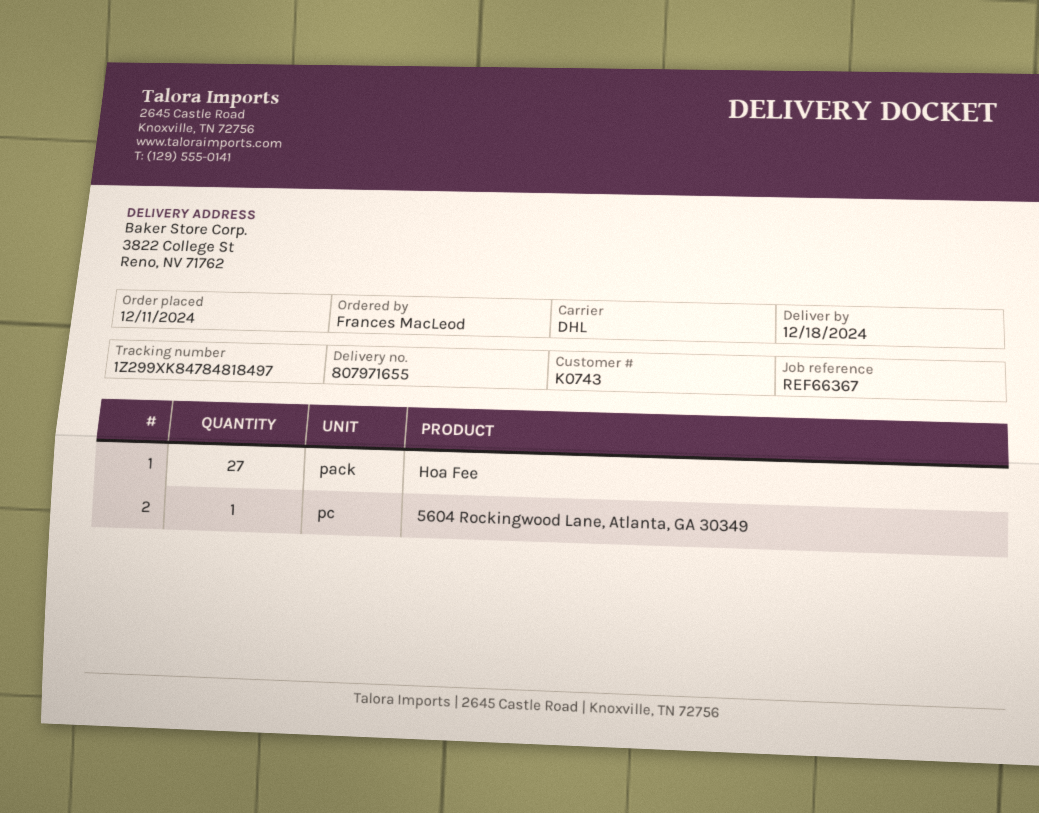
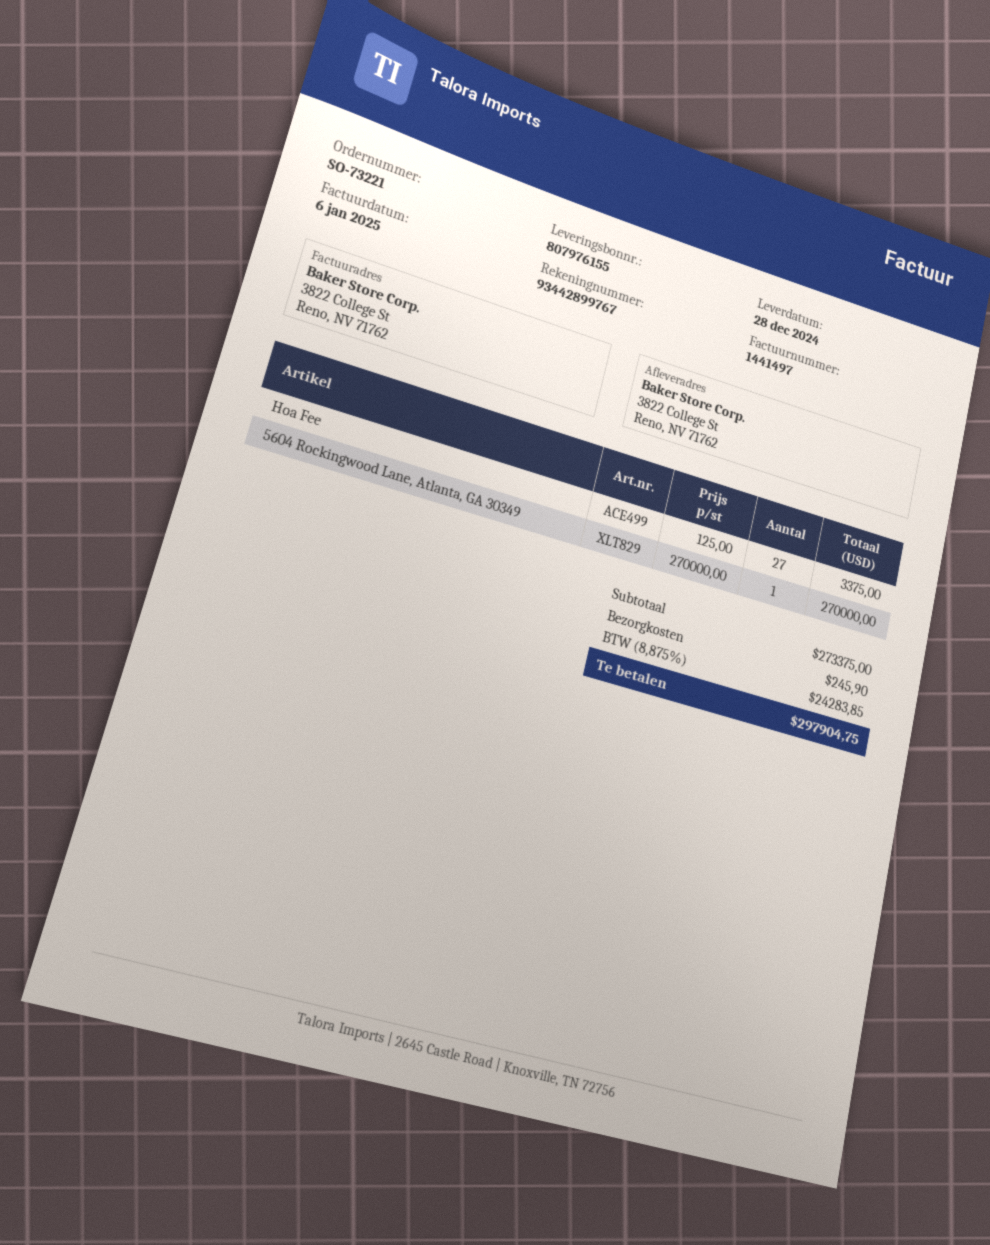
delivery note number: 807971655 -> 807976155
delivery date: 2024-12-18 -> 2024-12-28

